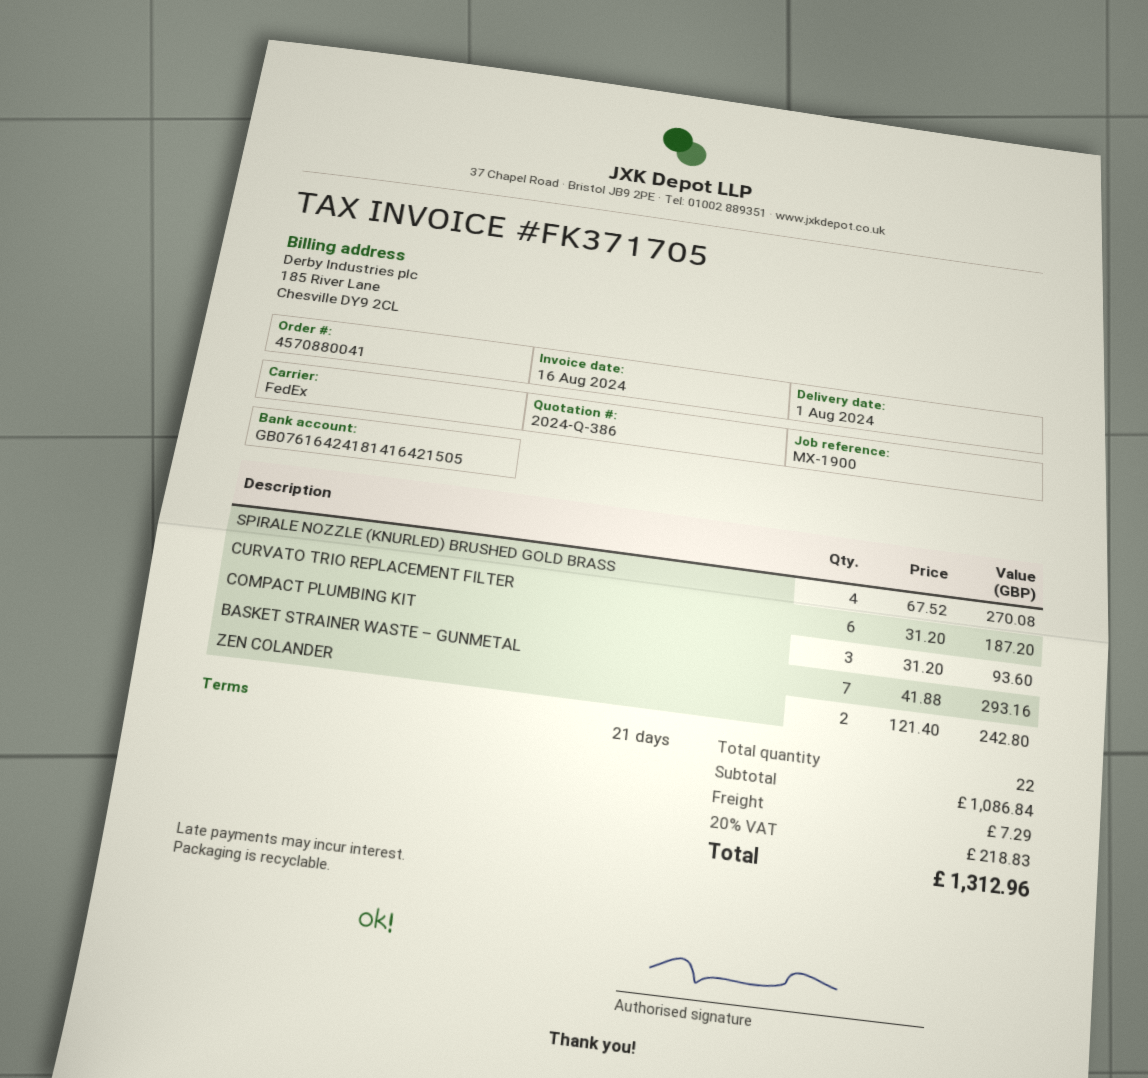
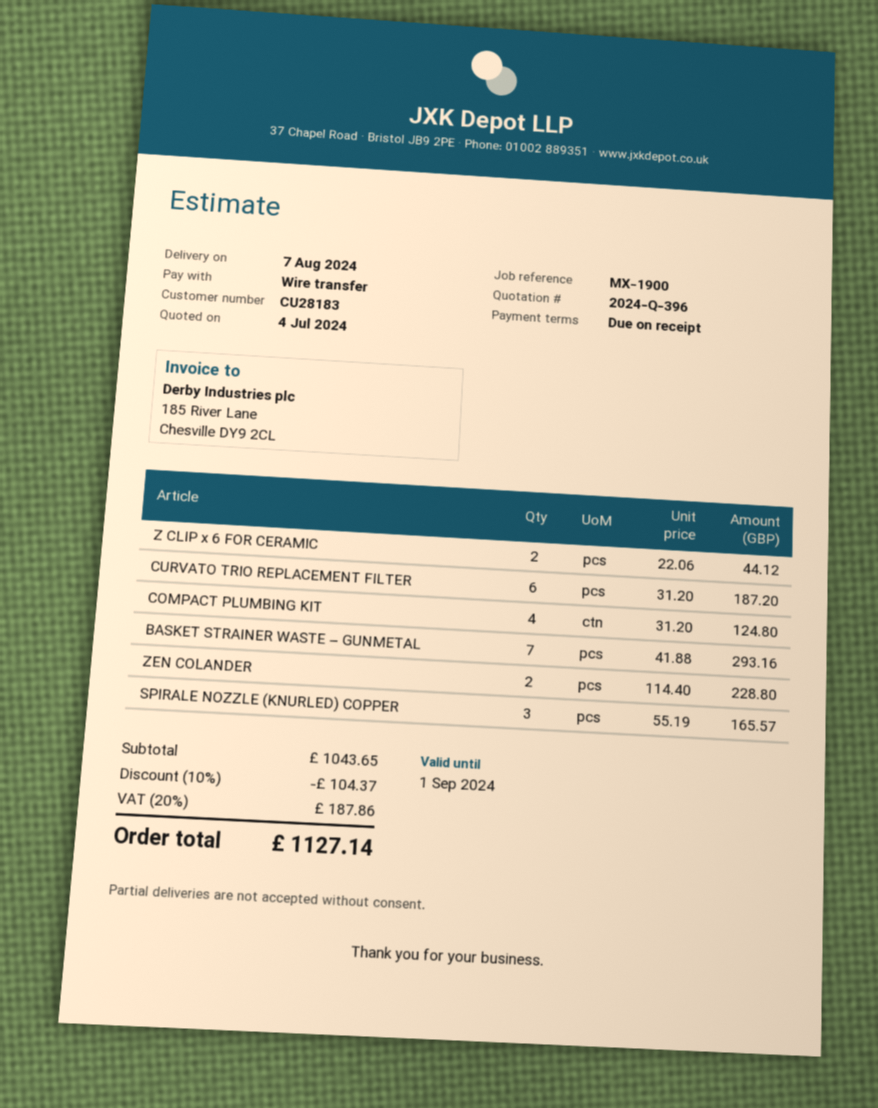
quote number: 2024-Q-386 -> 2024-Q-396
delivery date: 2024-08-01 -> 2024-08-07
payment terms: 21 days -> on receipt
SPIRALE NOZZLE (KNURLED) BRUSHED GOLD BRASS: 4 x 67.52 = 270.08 -> none
COMPACT PLUMBING KIT: 3 x 31.20 = 93.60 -> 4 x 31.20 = 124.80
ZEN COLANDER: 2 x 121.40 = 242.80 -> 2 x 114.40 = 228.80
Z CLIP x 6 FOR CERAMIC: none -> 2 x 22.06 = 44.12
SPIRALE NOZZLE (KNURLED) COPPER: none -> 3 x 55.19 = 165.57
subtotal: 1086.84 -> 1043.65
discount: none -> 10% = 104.37
shipping: 7.29 -> none
tax: 20% = 218.83 -> 20% = 187.86
total: 1312.96 -> 1127.14

